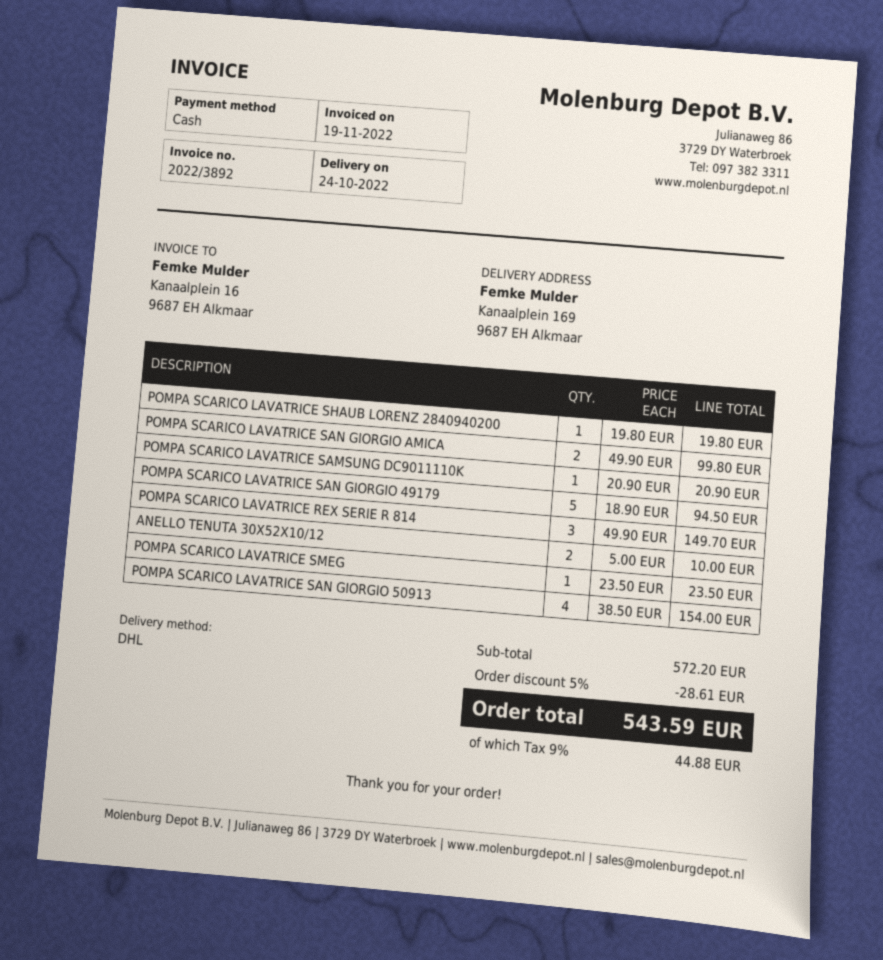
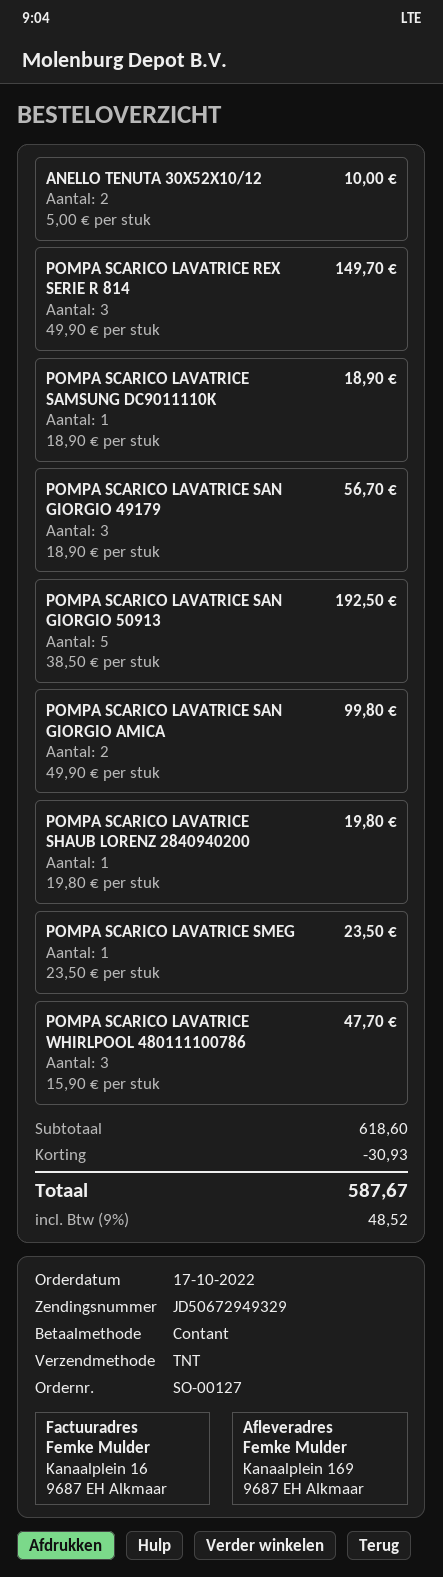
shipping method: DHL -> TNT
POMPA SCARICO LAVATRICE SAMSUNG DC9011110K: 1 x 20.90 = 20.90 -> 1 x 18.90 = 18.90
POMPA SCARICO LAVATRICE SAN GIORGIO 49179: 5 x 18.90 = 94.50 -> 3 x 18.90 = 56.70
POMPA SCARICO LAVATRICE SAN GIORGIO 50913: 4 x 38.50 = 154.00 -> 5 x 38.50 = 192.50
POMPA SCARICO LAVATRICE WHIRLPOOL 480111100786: none -> 3 x 15.90 = 47.70
subtotal: 572.20 -> 618.60
discount: 28.61 -> 30.93
tax: 9% = 44.88 -> 9% = 48.52
total: 543.59 -> 587.67

